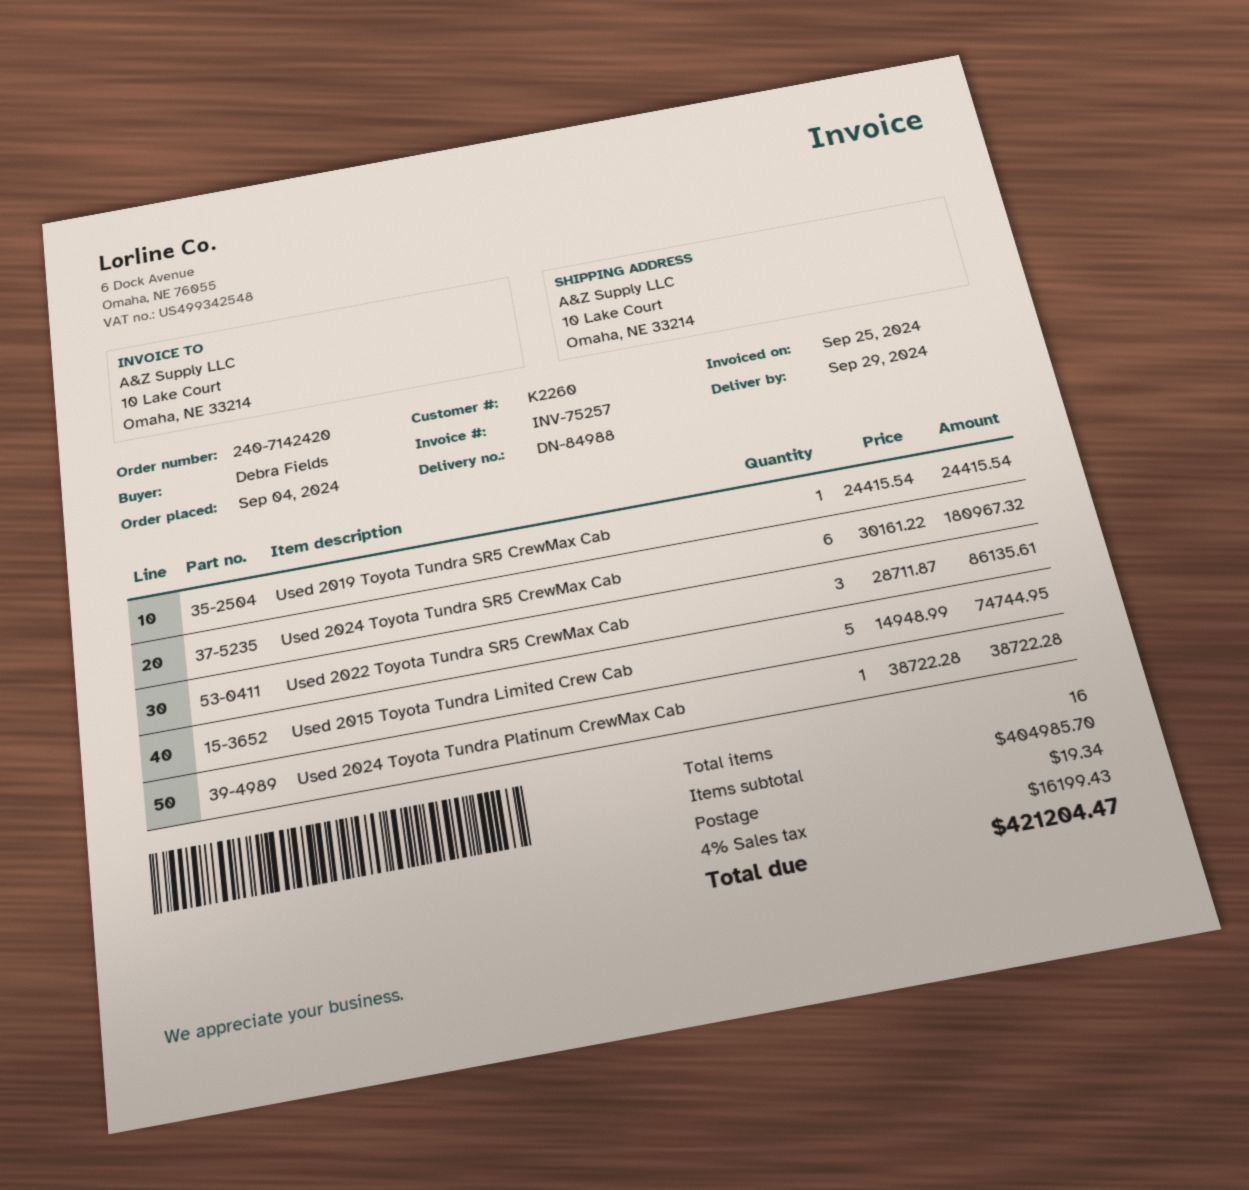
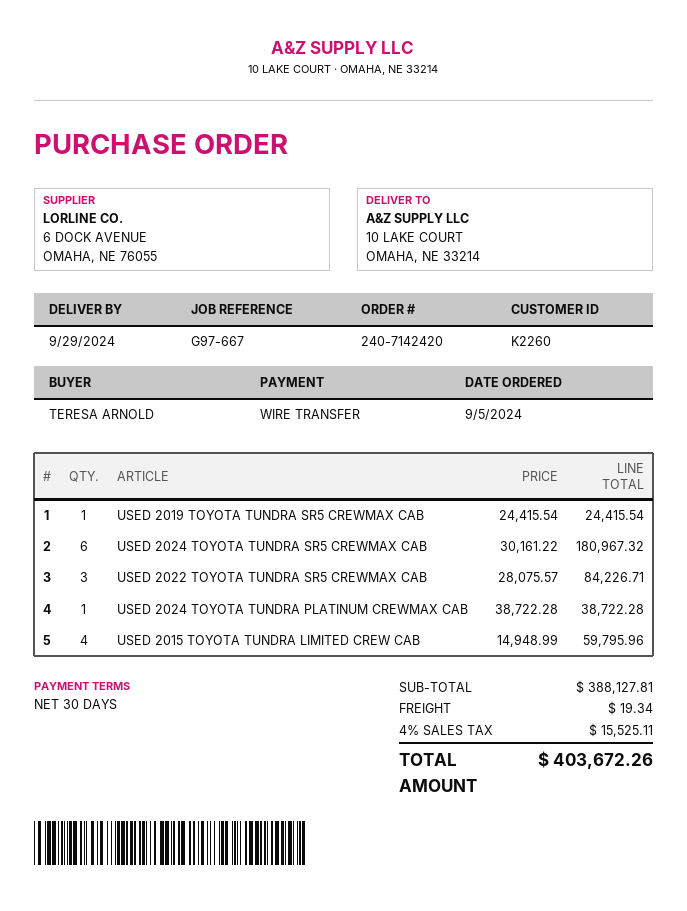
order date: 2024-09-04 -> 2024-09-05
ordered by: Debra Fields -> TERESA ARNOLD
Used 2022 Toyota Tundra SR5 CrewMax Cab: 3 x 28711.87 = 86135.61 -> 3 x 28075.57 = 84226.71
Used 2015 Toyota Tundra Limited Crew Cab: 5 x 14948.99 = 74744.95 -> 4 x 14948.99 = 59795.96
subtotal: 404985.70 -> 388127.81
tax: 4% = 16199.43 -> 4% = 15525.11
total: 421204.47 -> 403672.26

